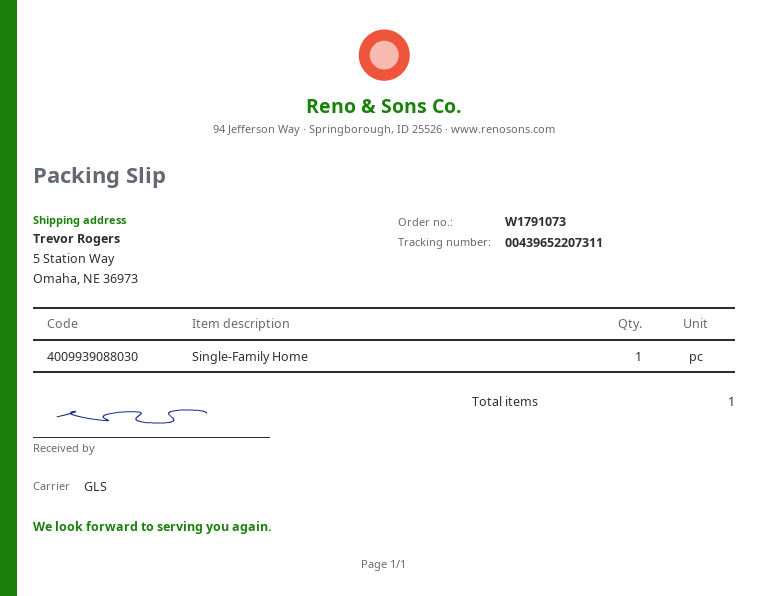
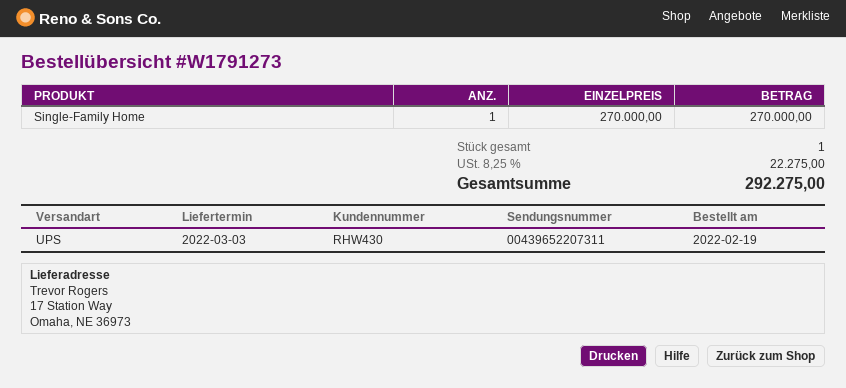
order number: W1791073 -> W1791273
shipping method: GLS -> UPS
ship to: 5 Station Way, Omaha, NE 36973 -> 17 Station Way, Omaha, NE 36973

